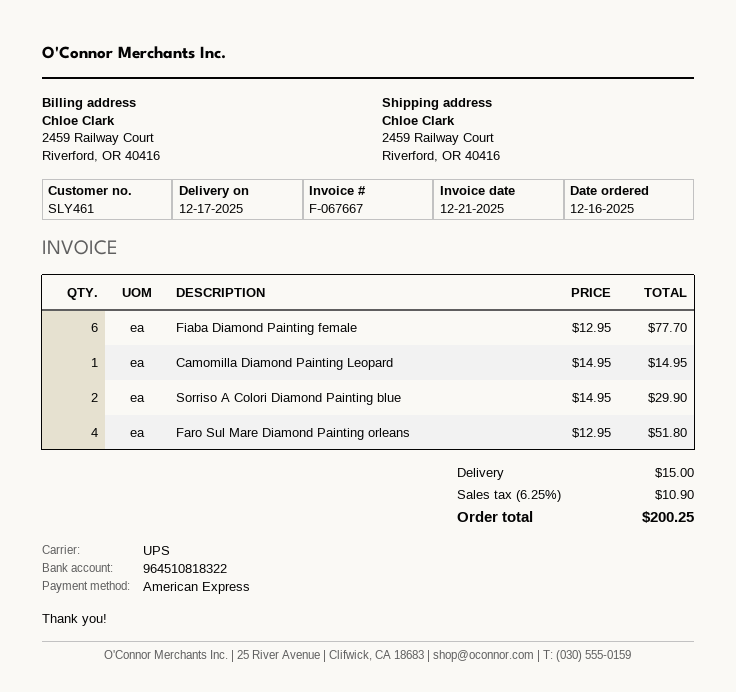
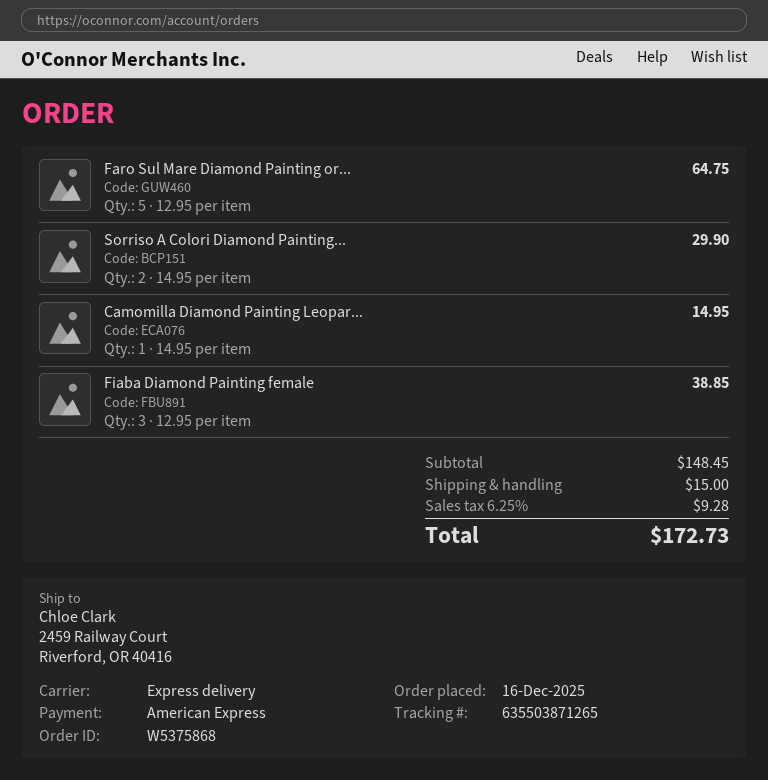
shipping method: UPS -> express
Fiaba Diamond Painting female: 6 x 12.95 = 77.70 -> 3 x 12.95 = 38.85
Faro Sul Mare Diamond Painting orleans: 4 x 12.95 = 51.80 -> 5 x 12.95 = 64.75
tax: 6.25% = 10.90 -> 6.25% = 9.28
total: 200.25 -> 172.73

